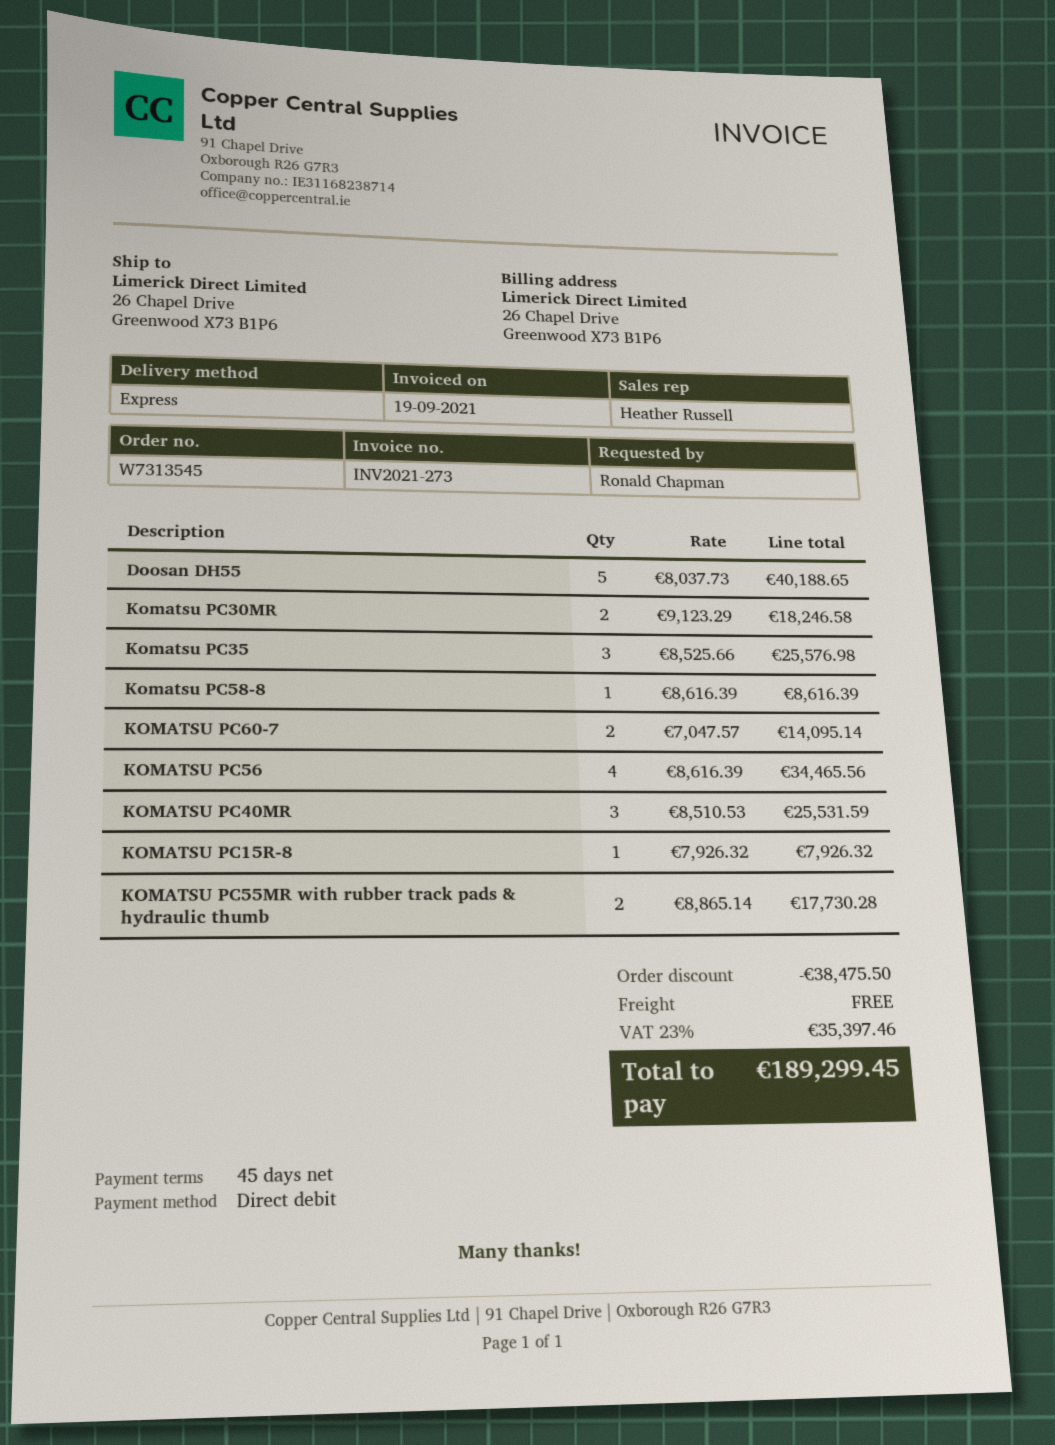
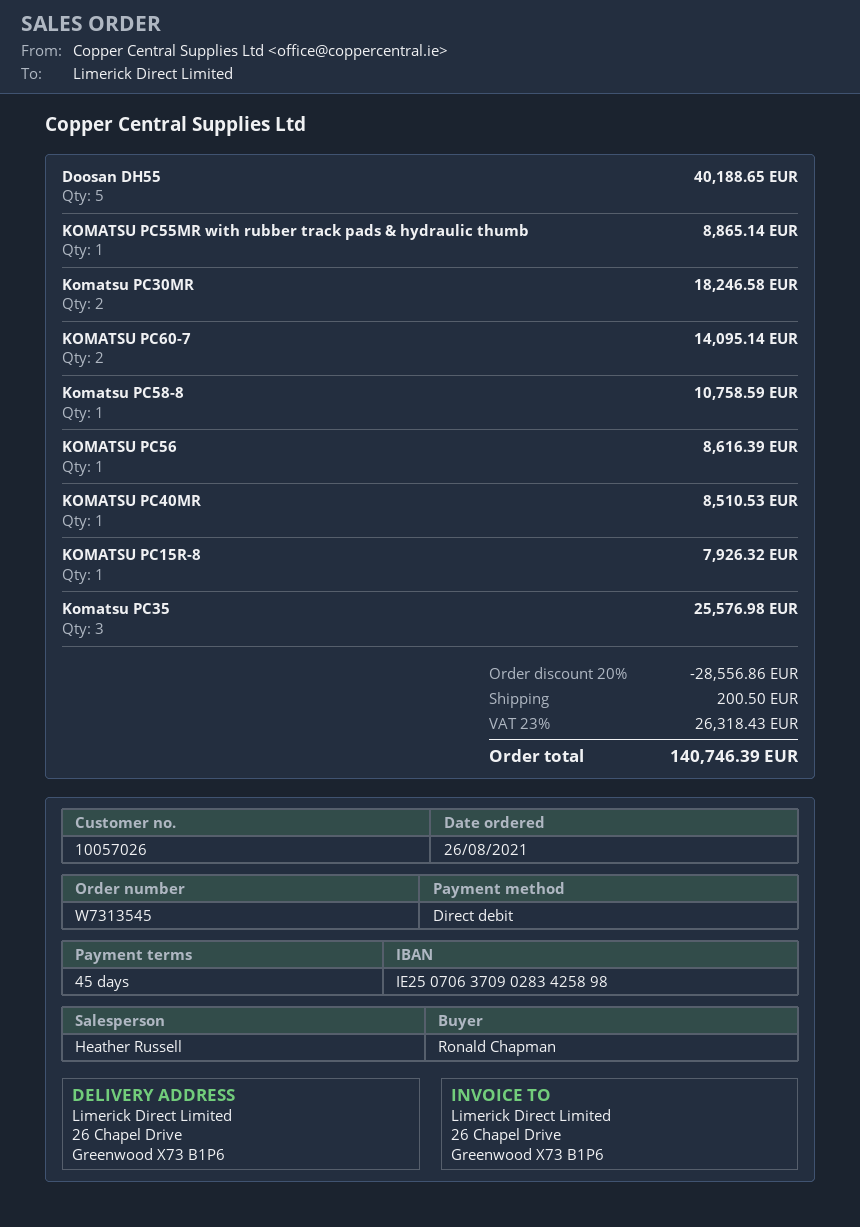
Komatsu PC58-8: 1 for 8616.39 -> 1 for 10758.59
KOMATSU PC56: 4 for 34465.56 -> 1 for 8616.39
KOMATSU PC40MR: 3 for 25531.59 -> 1 for 8510.53
KOMATSU PC55MR with rubber track pads & hydraulic thumb: 2 for 17730.28 -> 1 for 8865.14
discount: 38475.50 -> 28556.86
shipping: 0.00 -> 200.50
tax: 23% = 35397.46 -> 23% = 26318.43
total: 189299.45 -> 140746.39

